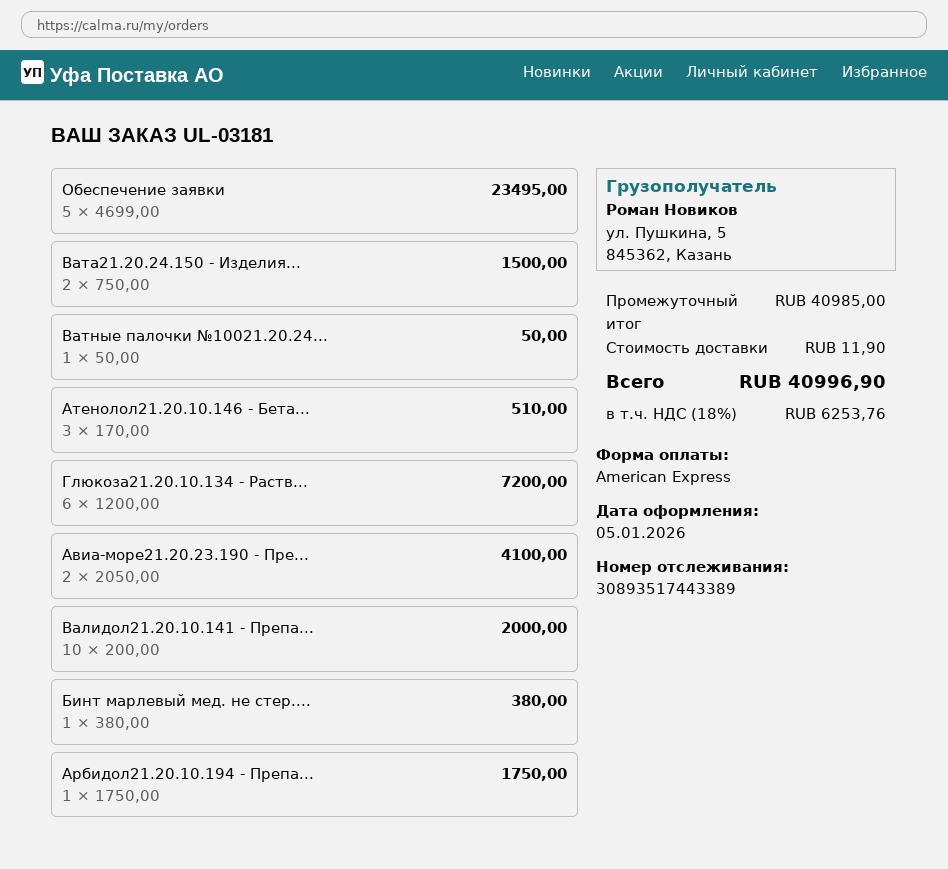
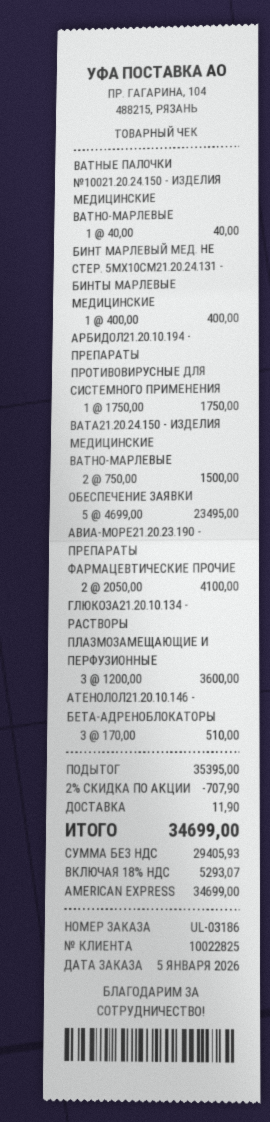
order number: UL-03181 -> UL-03186
Ватные палочки №10021.20.24...: 1 x 50.00 = 50.00 -> 1 x 40.00 = 40.00
Глюкоза21.20.10.134 - Раств...: 6 x 1200.00 = 7200.00 -> 3 x 1200.00 = 3600.00
Валидол21.20.10.141 - Препа...: 10 x 200.00 = 2000.00 -> none
Бинт марлевый мед. не стер....: 1 x 380.00 = 380.00 -> 1 x 400.00 = 400.00
subtotal: 40985.00 -> 35395.00
discount: none -> 2% = 707.90
tax: 18% = 6253.76 -> 18% = 5293.07
total: 40996.90 -> 34699.00

